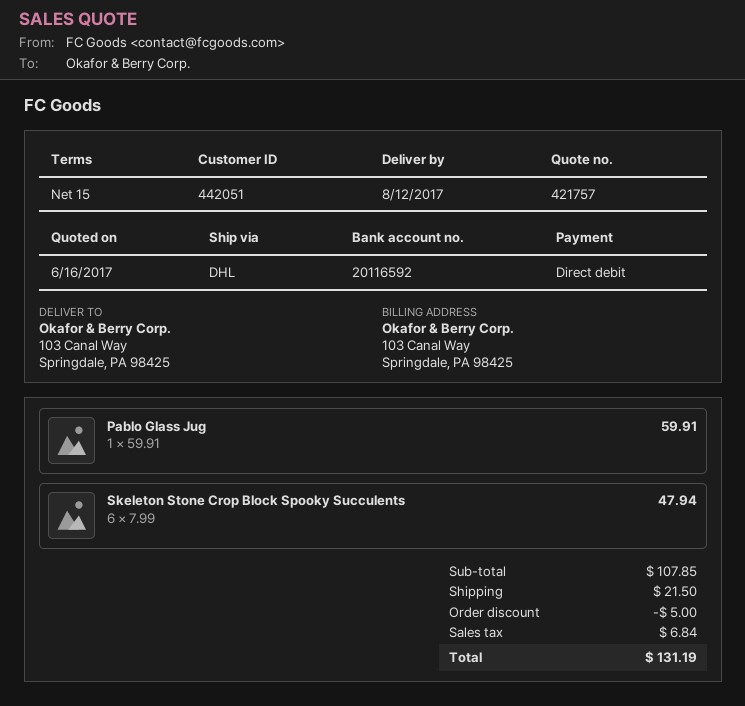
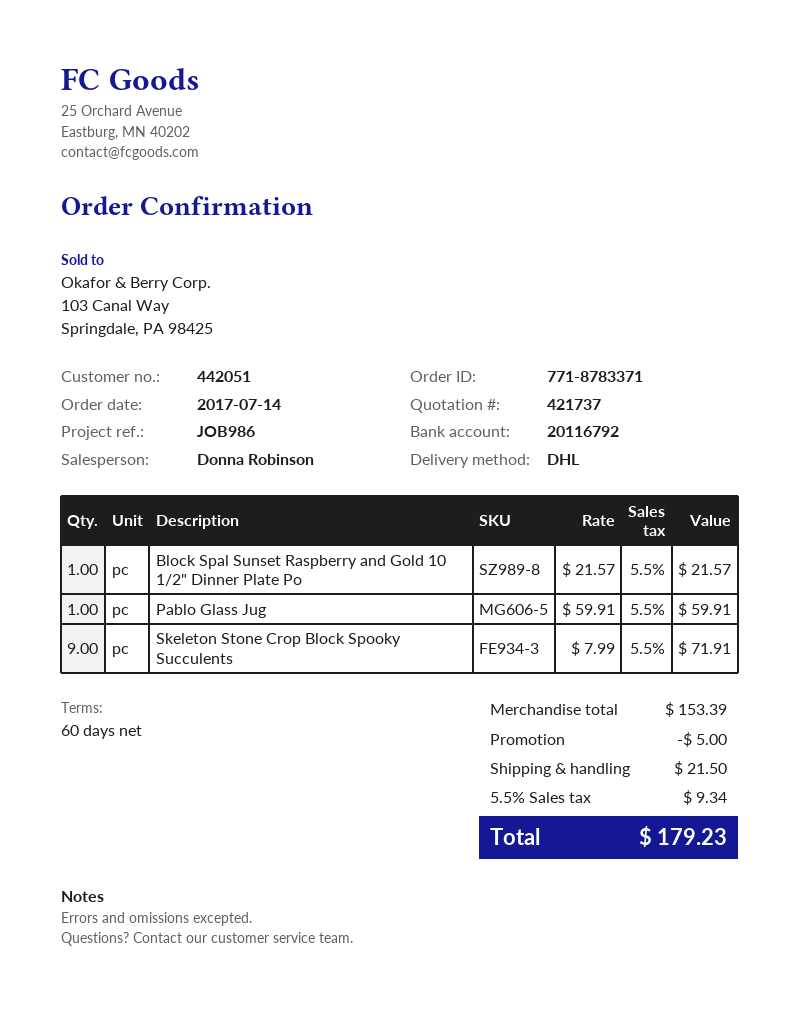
quote number: 421757 -> 421737
payment terms: 15 days -> 60 days
bank account: 20116592 -> 20116792
Skeleton Stone Crop Block Spooky Succulents: 6 x 7.99 = 47.94 -> 9 x 7.99 = 71.91
Block Spal Sunset Raspberry and Gold 10 1/2" Dinner Plate Po: none -> 1 x 21.57 = 21.57
subtotal: 107.85 -> 153.39
tax: 6.84 -> 9.34
total: 131.19 -> 179.23

